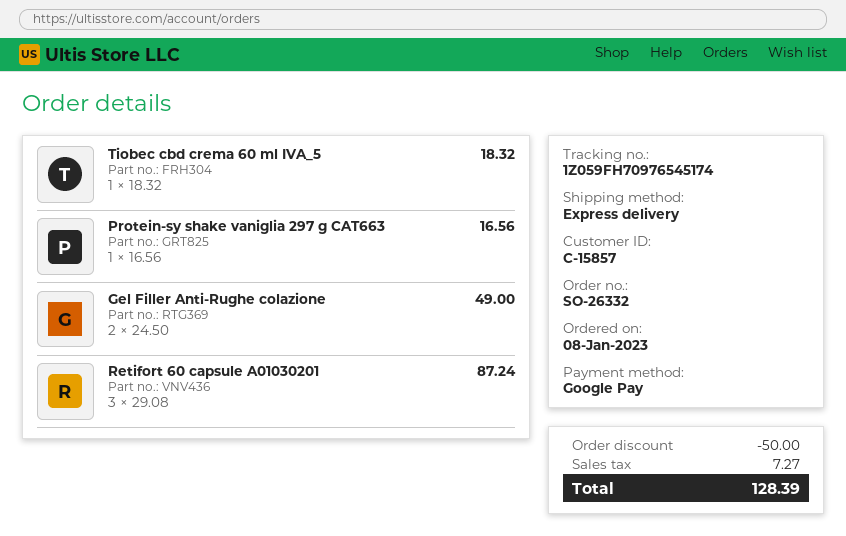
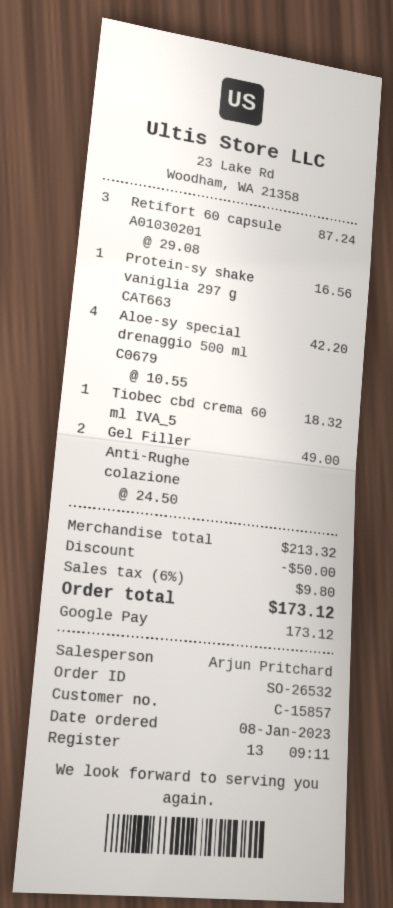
order number: SO-26332 -> SO-26532
Aloe-sy special drenaggio 500 ml C0679: none -> 4 x 10.55 = 42.20
tax: 7.27 -> 9.80
total: 128.39 -> 173.12

